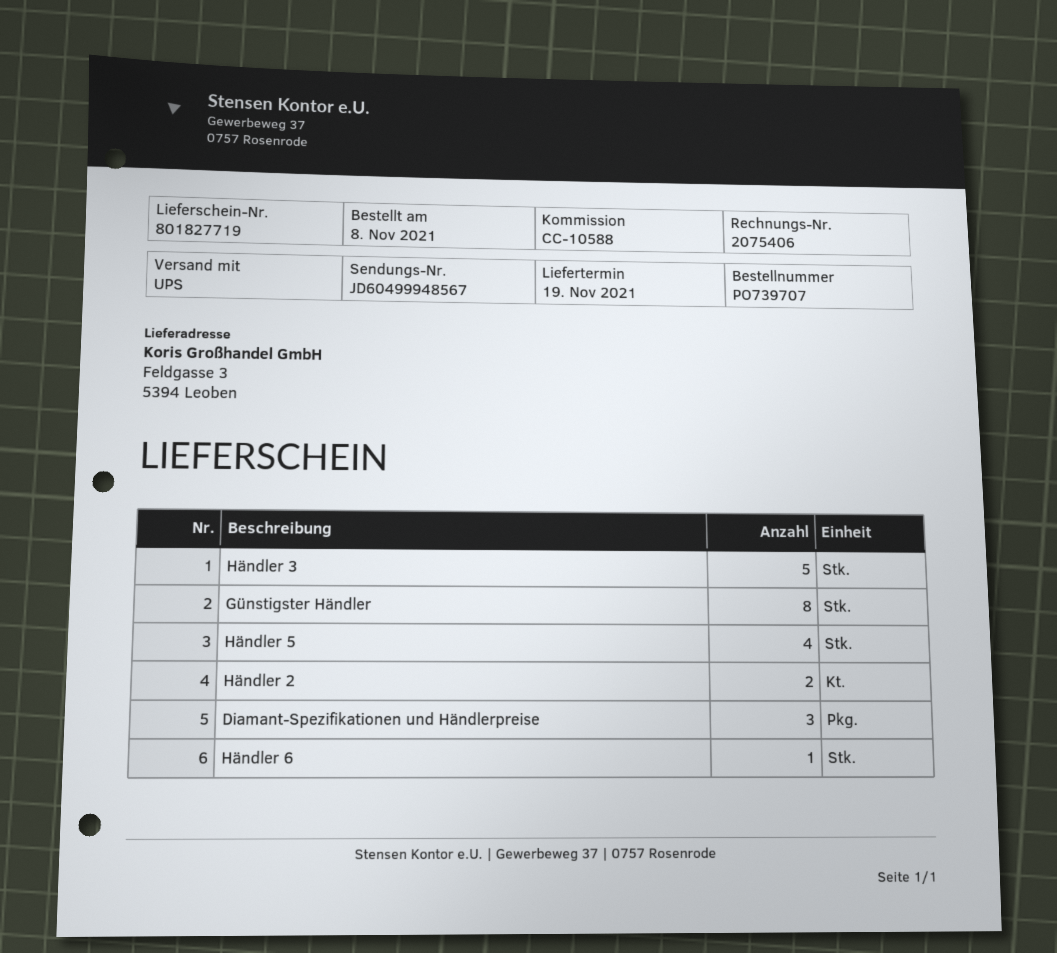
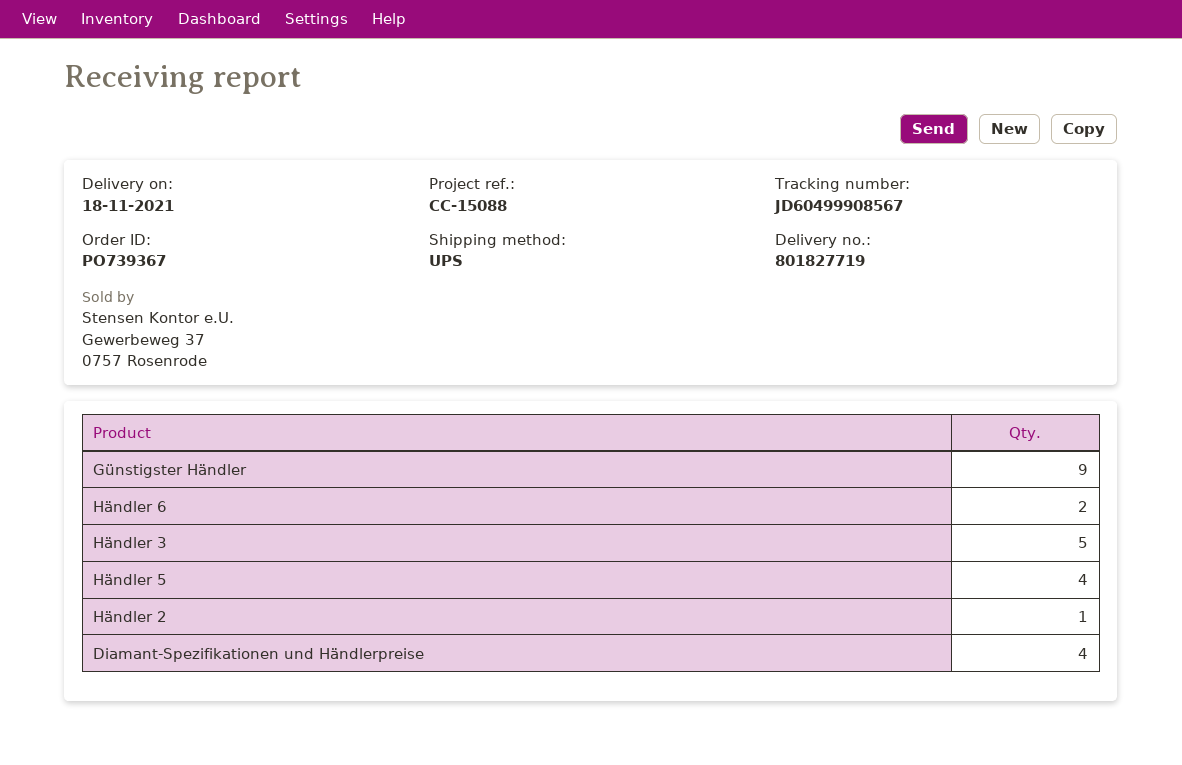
order number: PO739707 -> PO739367
delivery date: 2021-11-19 -> 2021-11-18
reference: CC-10588 -> CC-15088
tracking number: JD60499948567 -> JD60499908567
Günstigster Händler: 8 -> 9
Händler 2: 2 -> 1
Diamant-Spezifikationen und Händlerpreise: 3 -> 4
Händler 6: 1 -> 2

